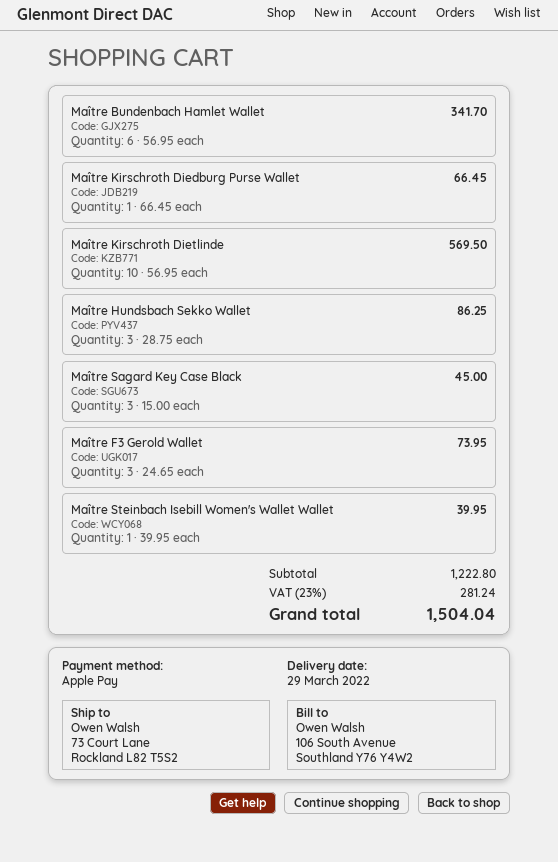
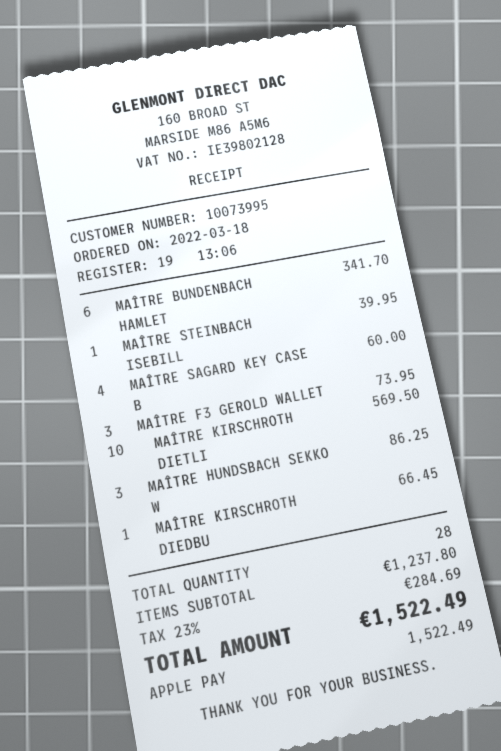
Maître Sagard Key Case Black: 3 for 45.00 -> 4 for 60.00
subtotal: 1222.80 -> 1237.80
tax: 23% = 281.24 -> 23% = 284.69
total: 1504.04 -> 1522.49

